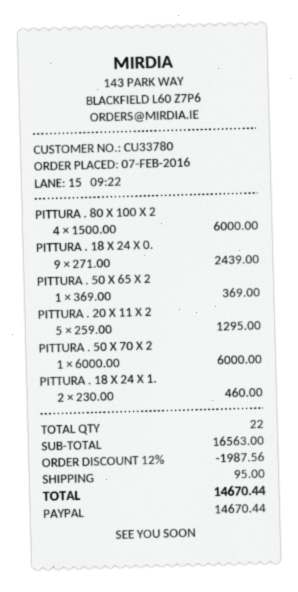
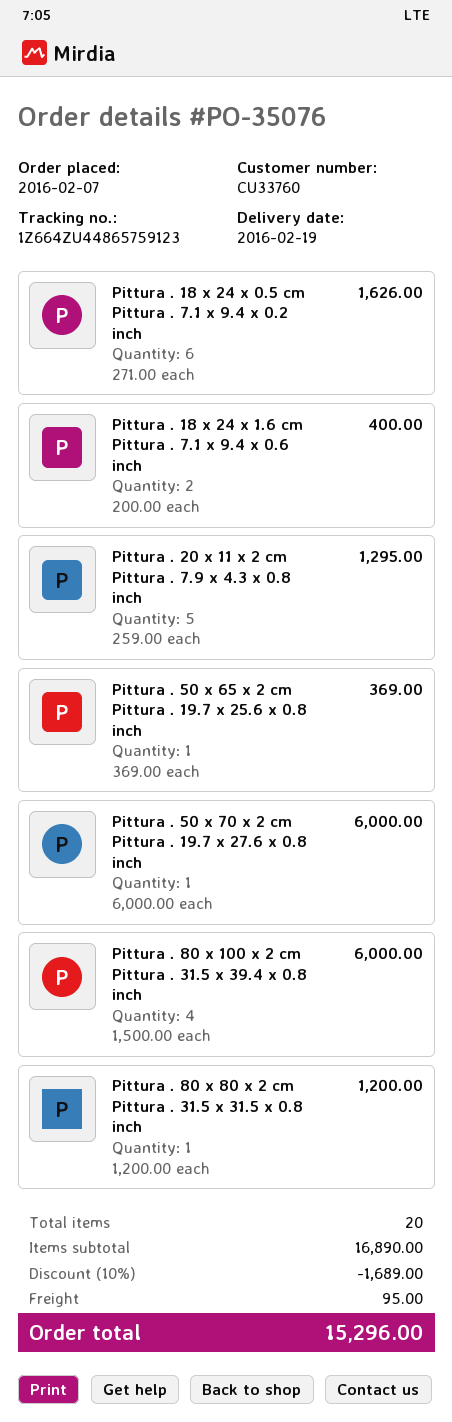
customer number: CU33780 -> CU33760
PITTURA . 18 X 24 X 0.: 9 x 271.00 = 2439.00 -> 6 x 271.00 = 1626.00
PITTURA . 18 X 24 X 1.: 2 x 230.00 = 460.00 -> 2 x 200.00 = 400.00
Pittura . 80 x 80 x 2 cm Pittura . 31.5 x 31.5 x 0.8 inch: none -> 1 x 1200.00 = 1200.00
total quantity: 22 -> 20
subtotal: 16563.00 -> 16890.00
discount: 12% = 1987.56 -> 10% = 1689.00
total: 14670.44 -> 15296.00

